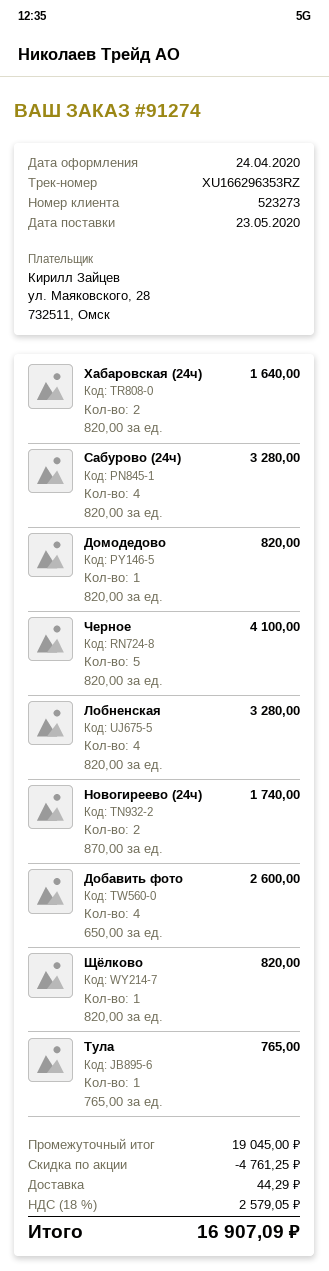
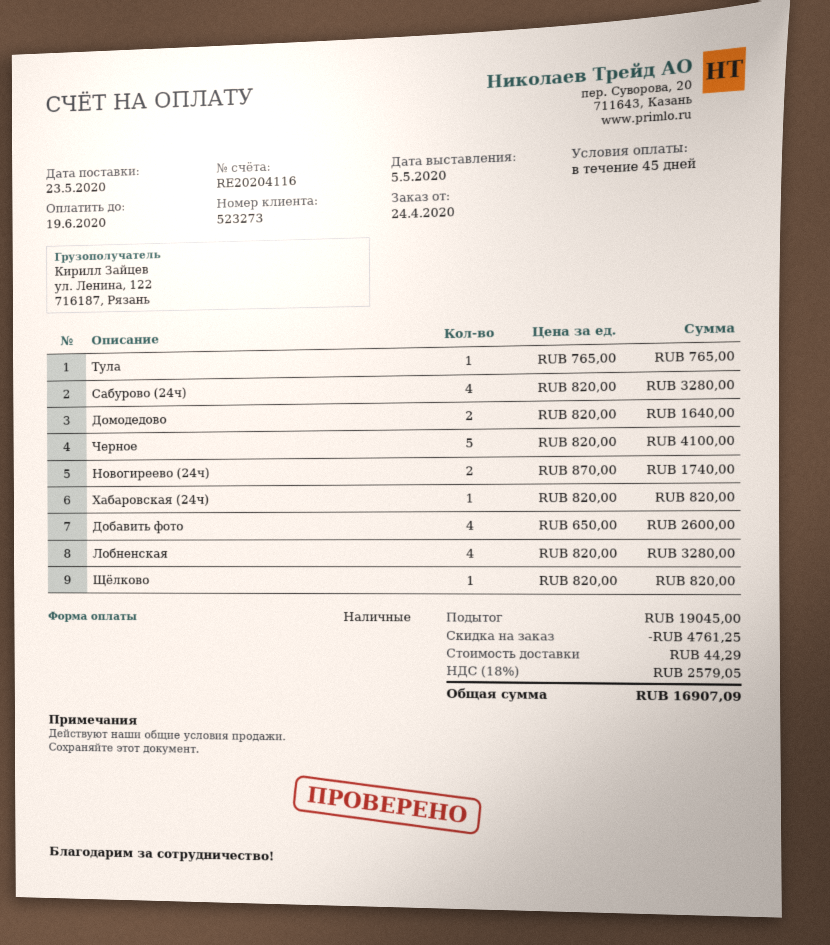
Хабаровская (24ч): 2 x 820.00 = 1640.00 -> 1 x 820.00 = 820.00
Домодедово: 1 x 820.00 = 820.00 -> 2 x 820.00 = 1640.00

